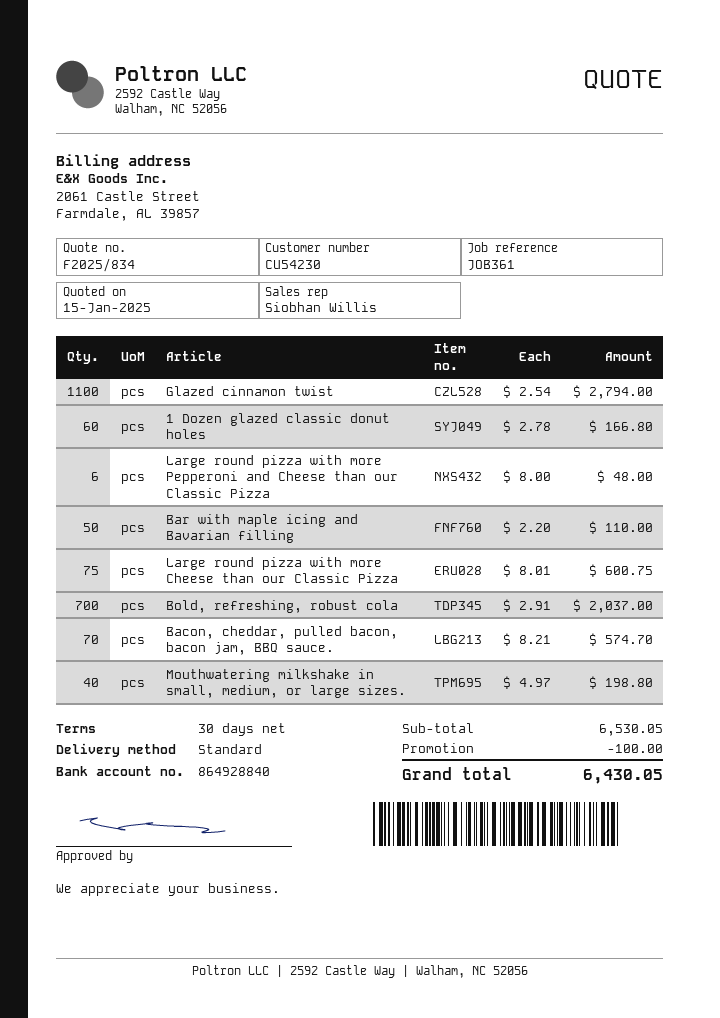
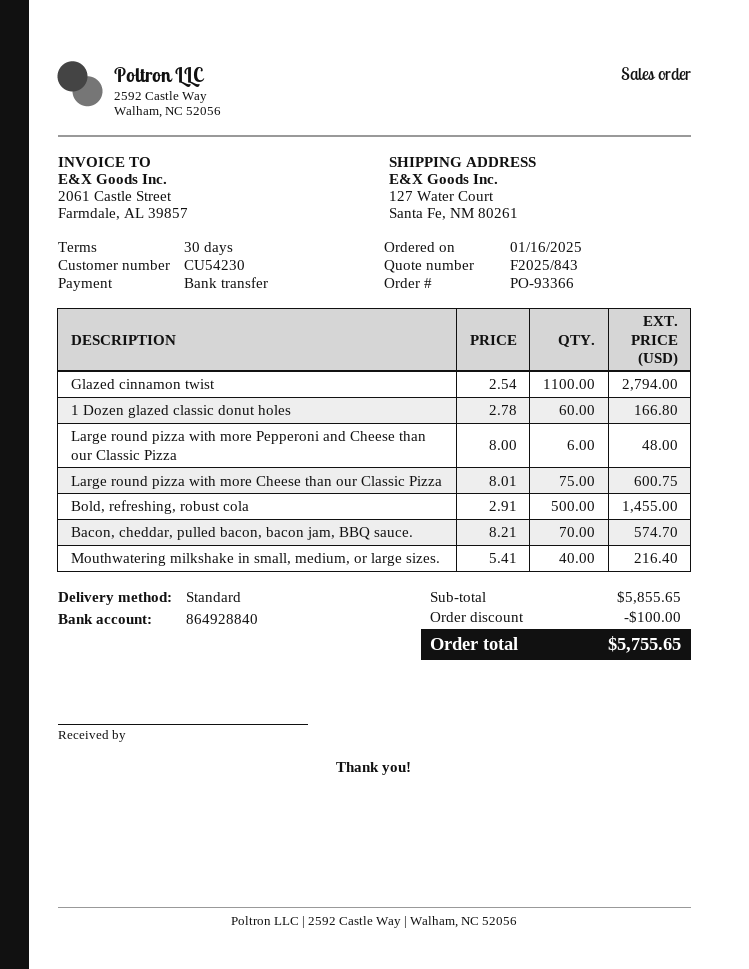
quote number: F2025/834 -> F2025/843
Bar with maple icing and Bavarian filling: 50 x 2.20 = 110.00 -> none
Bold, refreshing, robust cola: 700 x 2.91 = 2037.00 -> 500 x 2.91 = 1455.00
Mouthwatering milkshake in small, medium, or large sizes.: 40 x 4.97 = 198.80 -> 40 x 5.41 = 216.40
subtotal: 6530.05 -> 5855.65
total: 6430.05 -> 5755.65

